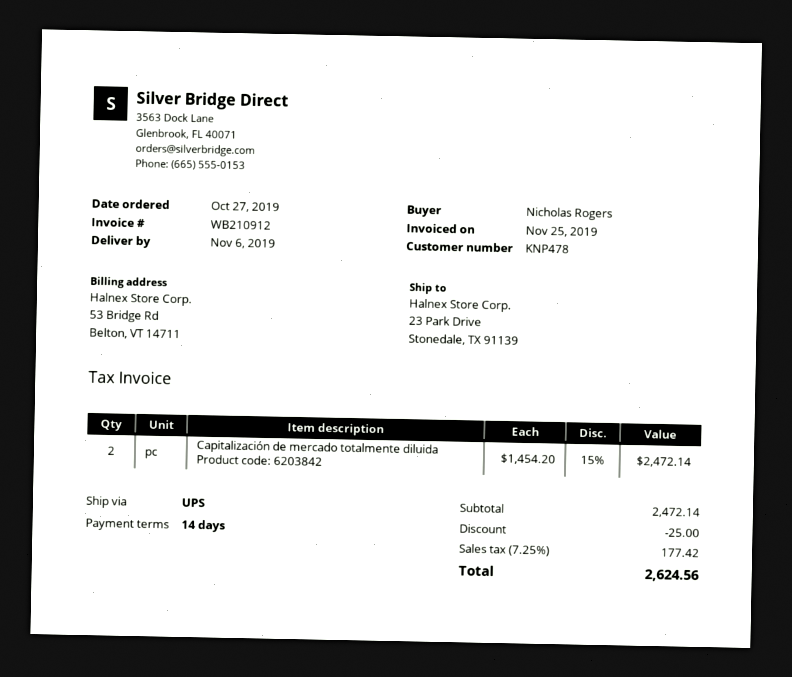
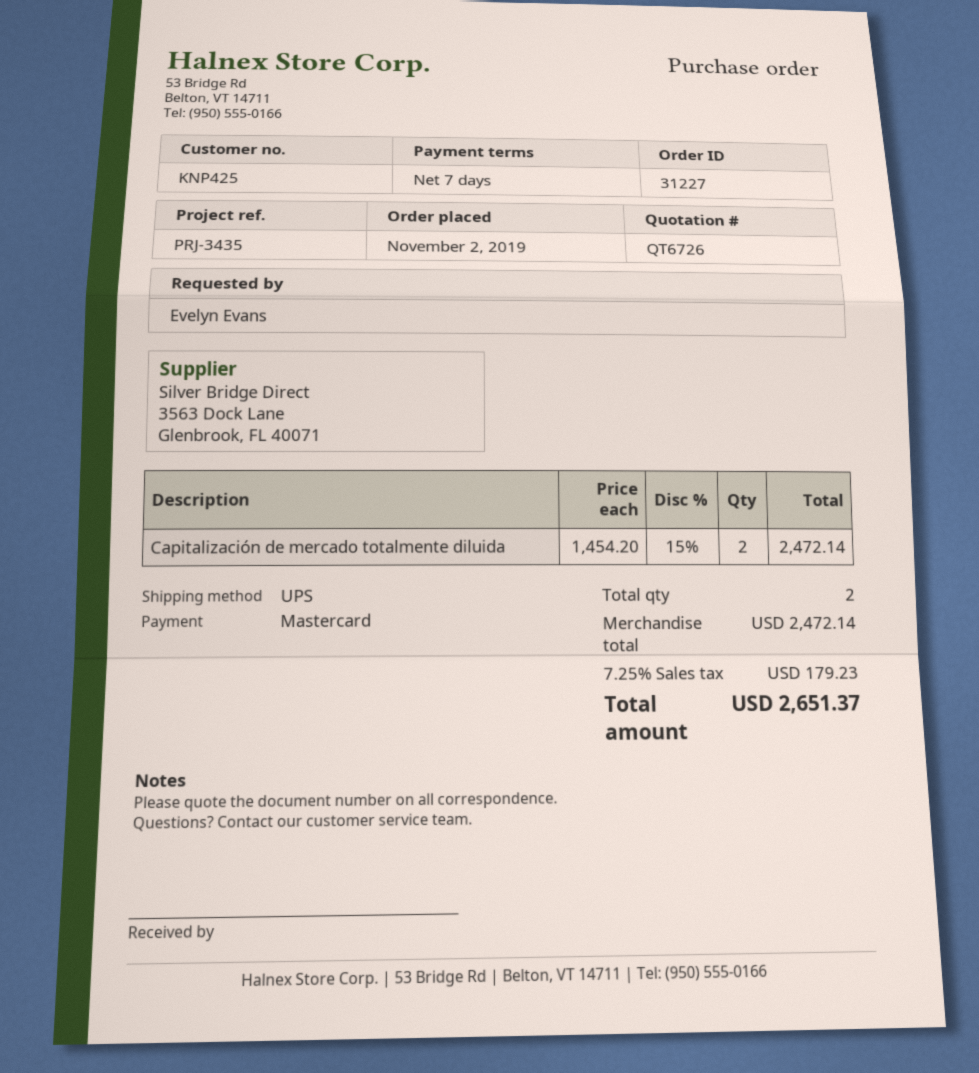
order date: 2019-10-27 -> 2019-11-02
payment terms: 14 days -> 7 days
customer number: KNP478 -> KNP425
ordered by: Nicholas Rogers -> Evelyn Evans
discount: 25.00 -> none
tax: 7.25% = 177.42 -> 7.25% = 179.23
total: 2624.56 -> 2651.37

